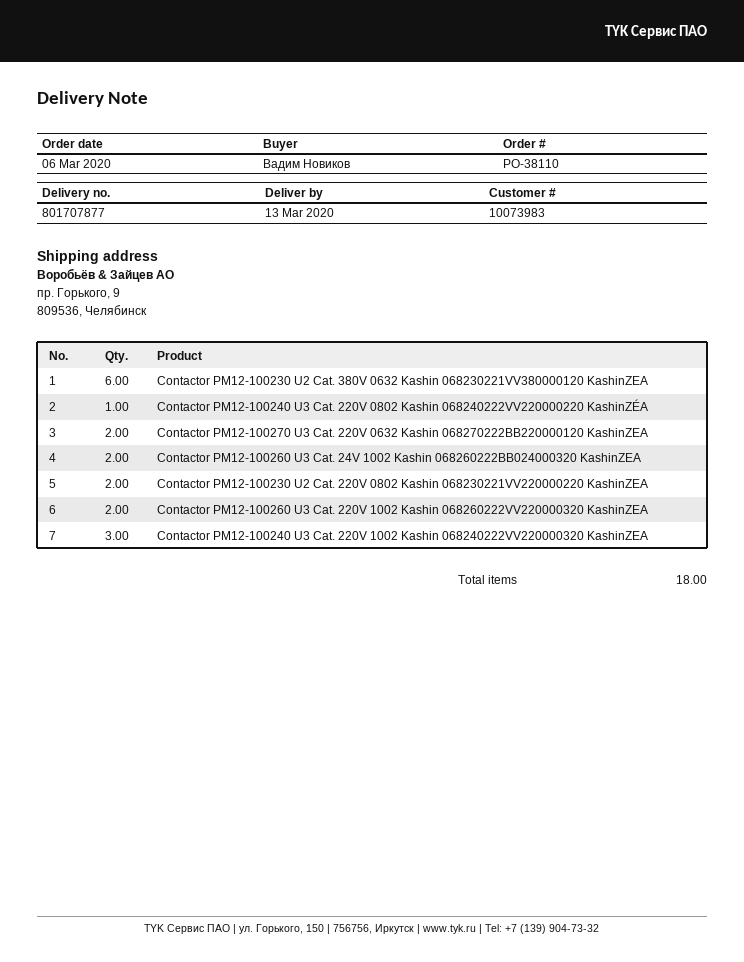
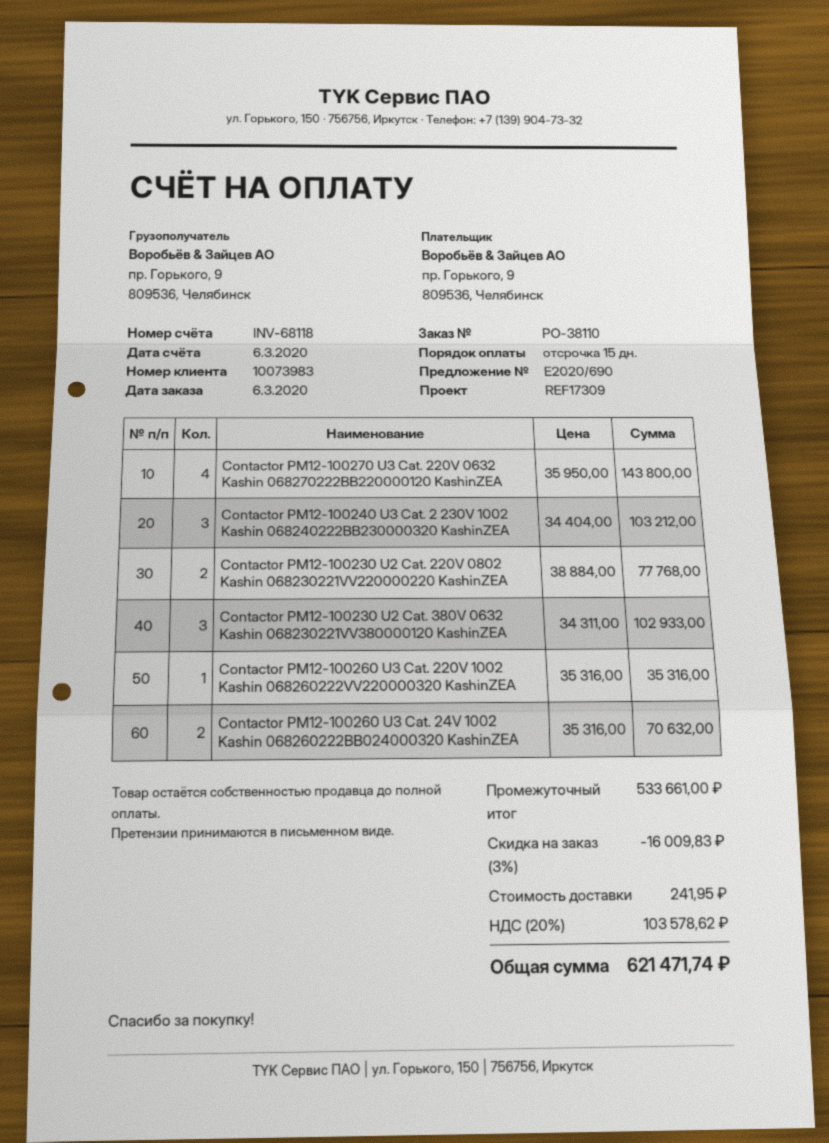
Contactor PM12-100230 U2 Cat. 380V 0632 Kashin 068230221VV380000120 KashinZEA: 6 -> 3
Contactor PM12-100240 U3 Cat. 220V 0802 Kashin 068240222VV220000220 KashinZÉA: 1 -> none
Contactor PM12-100270 U3 Cat. 220V 0632 Kashin 068270222BB220000120 KashinZEA: 2 -> 4
Contactor PM12-100260 U3 Cat. 220V 1002 Kashin 068260222VV220000320 KashinZEA: 2 -> 1
Contactor PM12-100240 U3 Cat. 220V 1002 Kashin 068240222VV220000320 KashinZEA: 3 -> none
Contactor PM12-100240 U3 Cat. 2 230V 1002 Kashin 068240222BB230000320 KashinZEA: none -> 3

